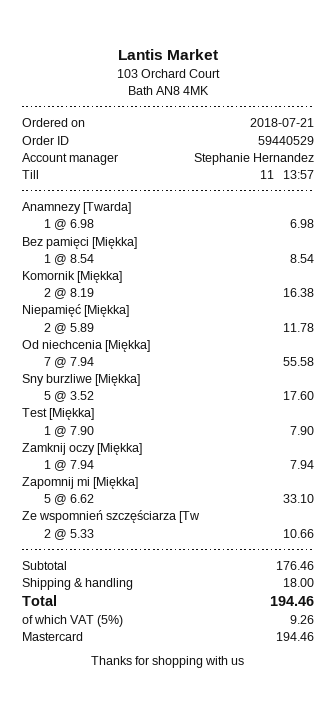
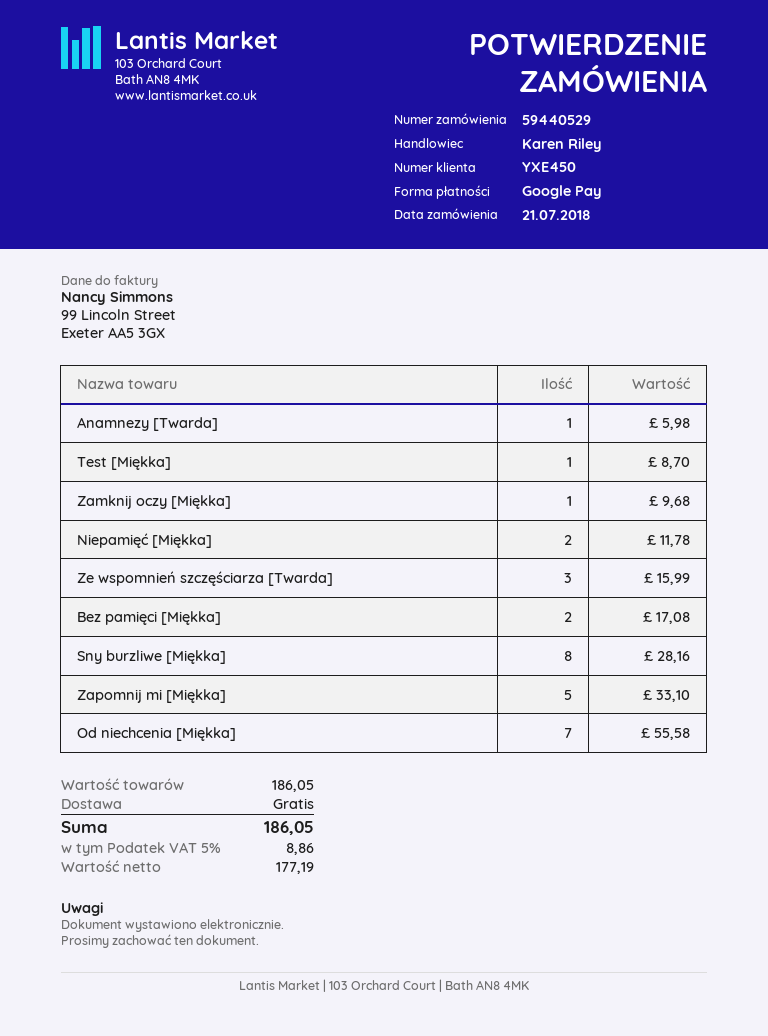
sales rep: Stephanie Hernandez -> Karen Riley
payment method: Mastercard -> Google Pay
Anamnezy [Twarda]: 1 for 6.98 -> 1 for 5.98
Bez pamięci [Miękka]: 1 for 8.54 -> 2 for 17.08
Komornik [Miękka]: 2 for 16.38 -> none
Sny burzliwe [Miękka]: 5 for 17.60 -> 8 for 28.16
Test [Miękka]: 1 for 7.90 -> 1 for 8.70
Zamknij oczy [Miękka]: 1 for 7.94 -> 1 for 9.68
Ze wspomnień szczęściarza [Tw: 2 for 10.66 -> 3 for 15.99
subtotal: 176.46 -> 186.05
shipping: 18.00 -> 0.00
tax: 5% = 9.26 -> 5% = 8.86
total: 194.46 -> 186.05

